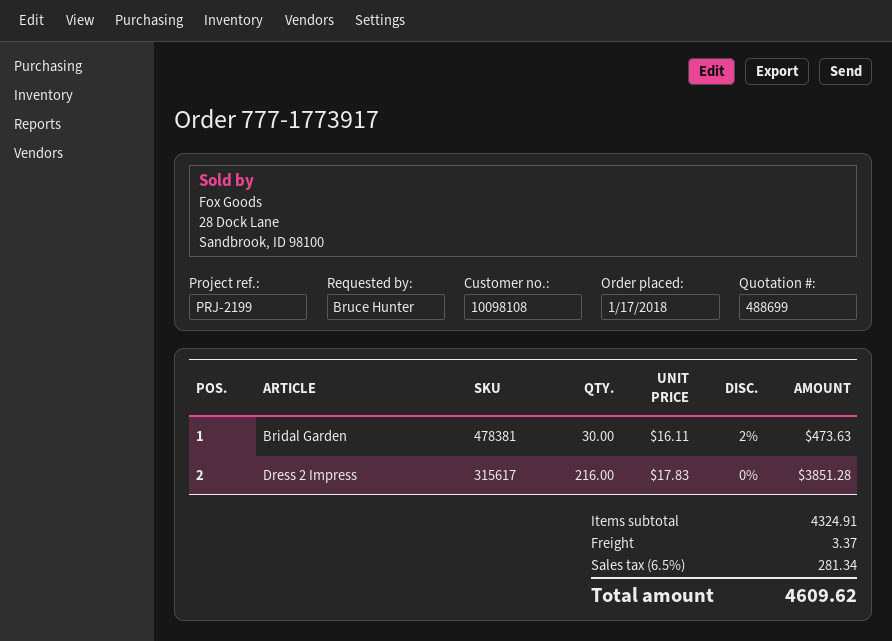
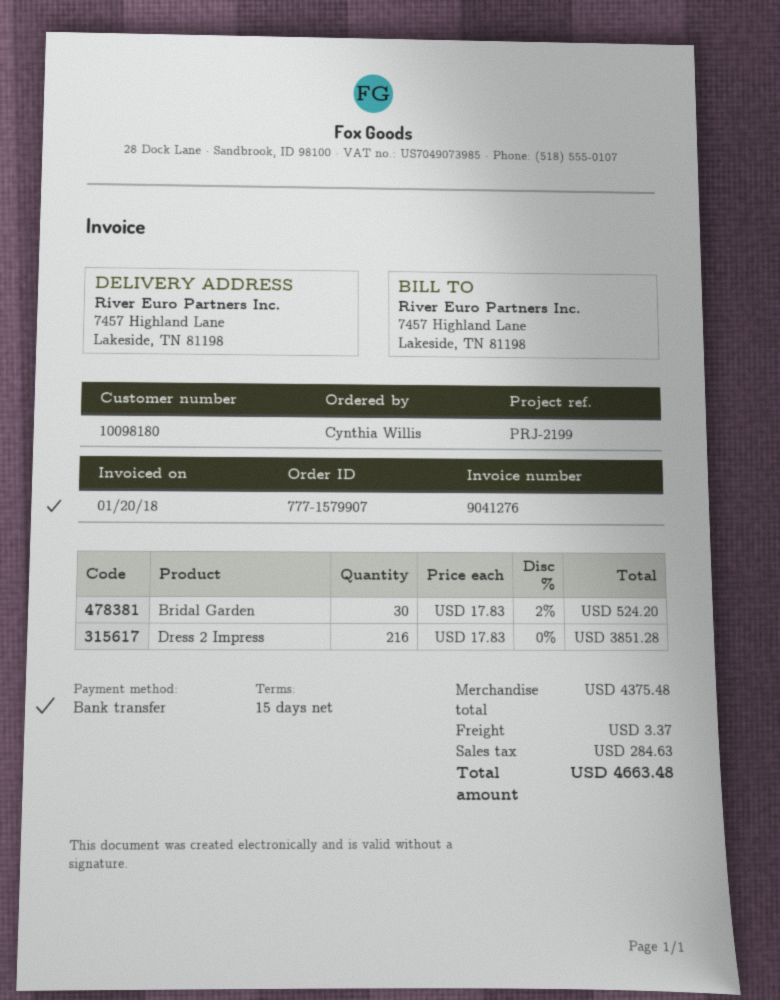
order number: 777-1773917 -> 777-1579907
customer number: 10098108 -> 10098180
ordered by: Bruce Hunter -> Cynthia Willis
Bridal Garden: 30 x 16.11 - 2% = 473.63 -> 30 x 17.83 - 2% = 524.20
subtotal: 4324.91 -> 4375.48
tax: 281.34 -> 284.63
total: 4609.62 -> 4663.48

